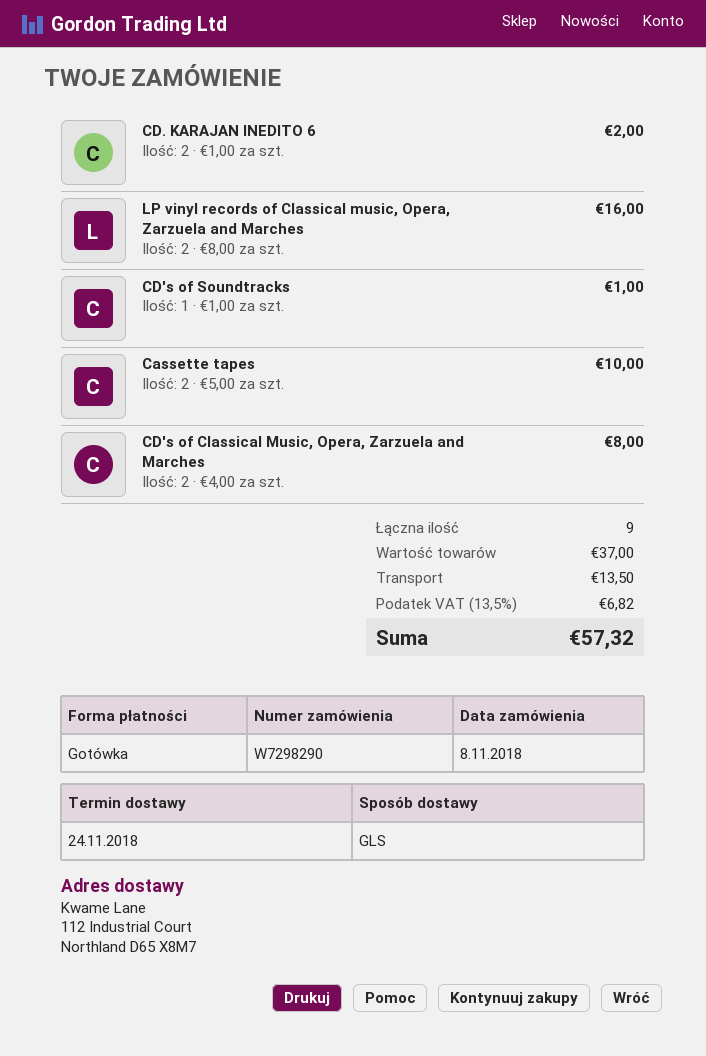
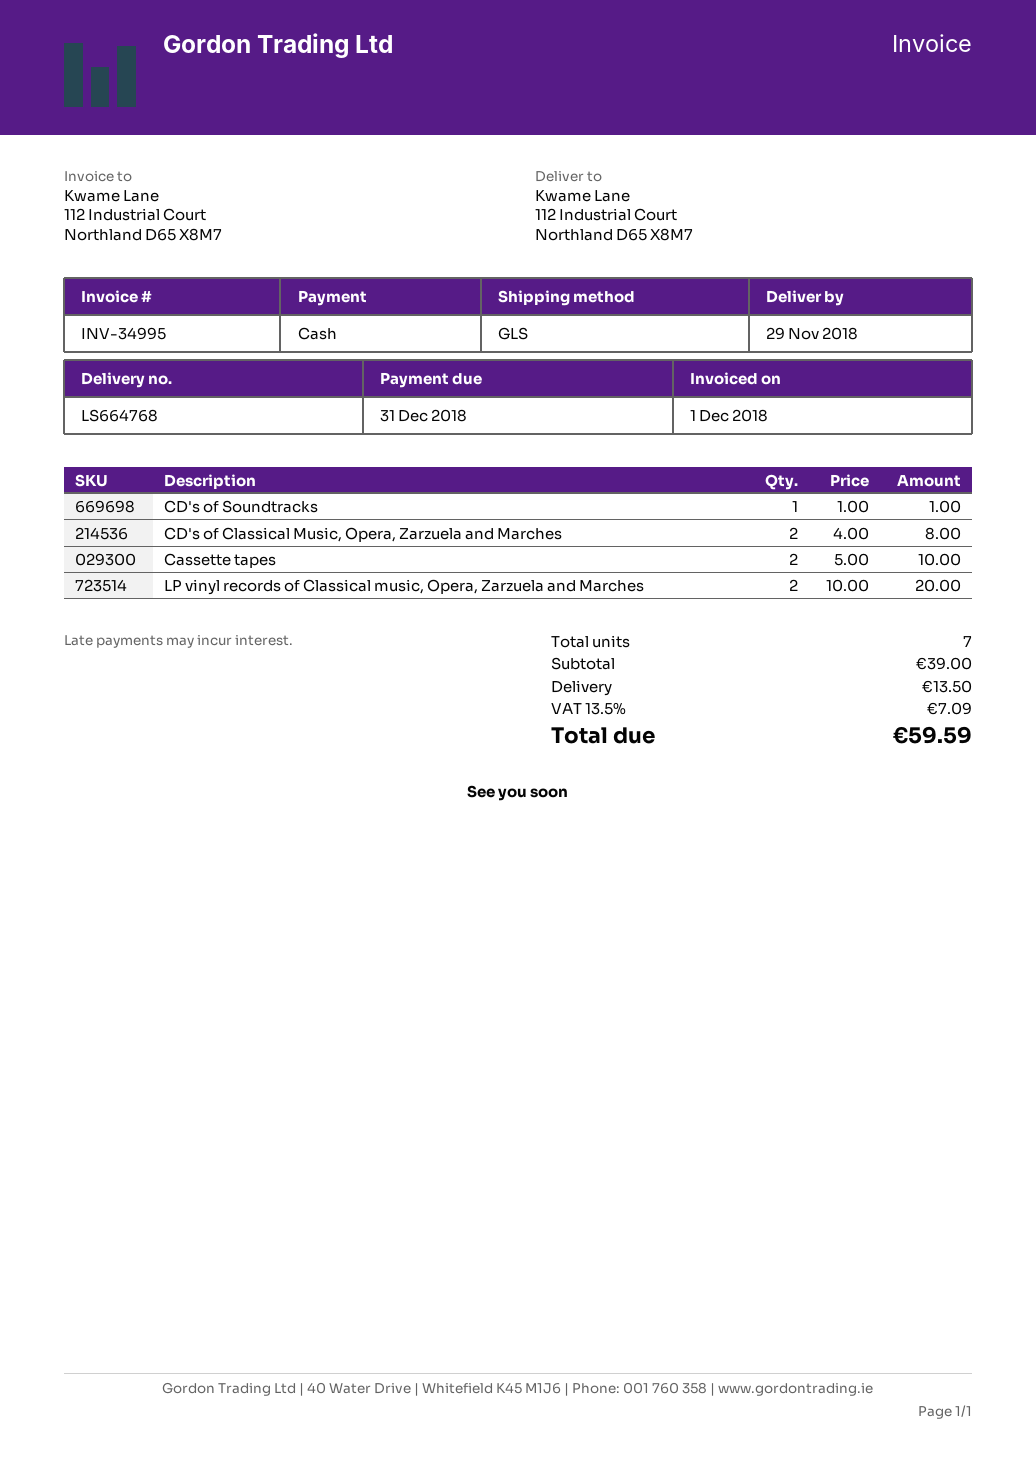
delivery date: 2018-11-24 -> 2018-11-29
CD. KARAJAN INEDITO 6: 2 x 1.00 = 2.00 -> none
LP vinyl records of Classical music, Opera, Zarzuela and Marches: 2 x 8.00 = 16.00 -> 2 x 10.00 = 20.00
total quantity: 9 -> 7
subtotal: 37.00 -> 39.00
tax: 13.5% = 6.82 -> 13.5% = 7.09
total: 57.32 -> 59.59

